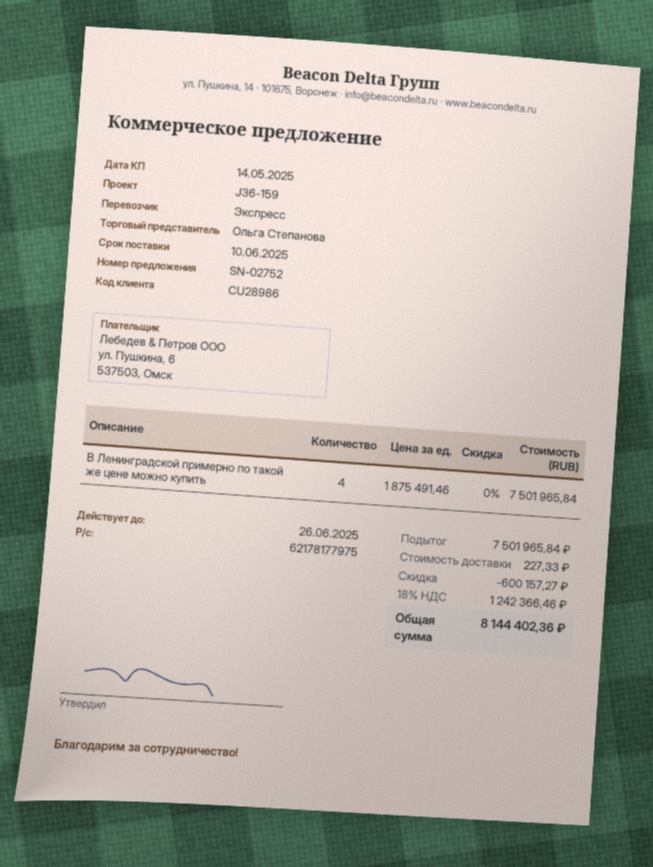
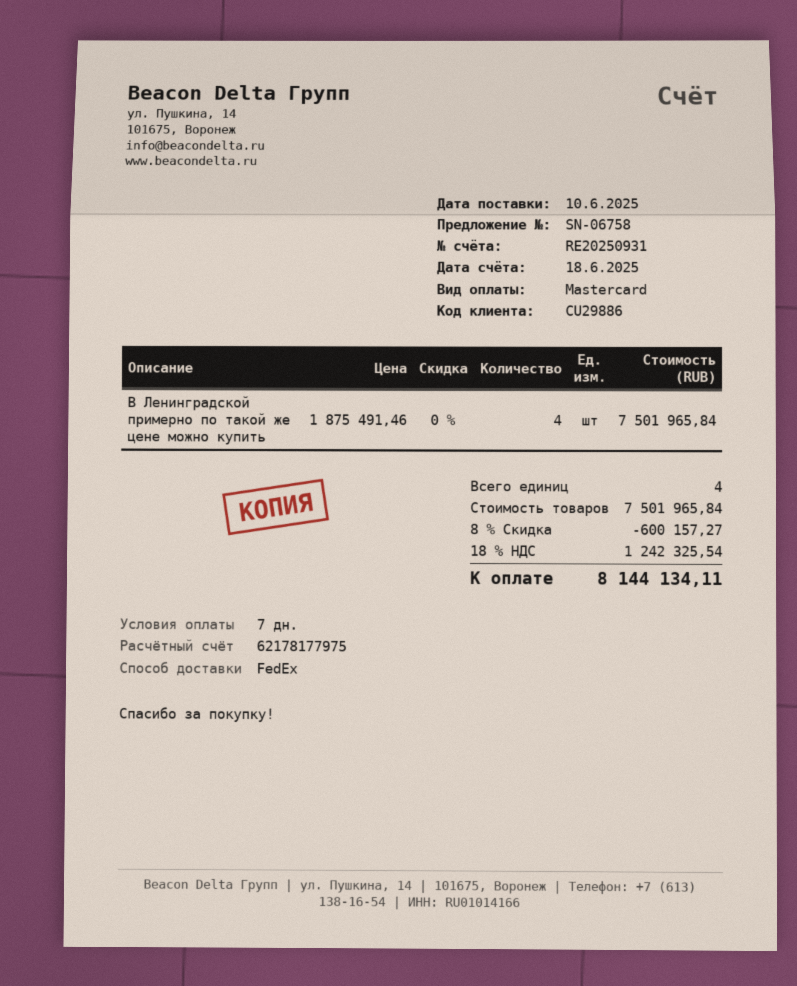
quote number: SN-02752 -> SN-06758
customer number: CU28986 -> CU29886
shipping method: express -> FedEx
shipping: 227.33 -> none
tax: 18% = 1242366.46 -> 18% = 1242325.54
total: 8144402.36 -> 8144134.11

